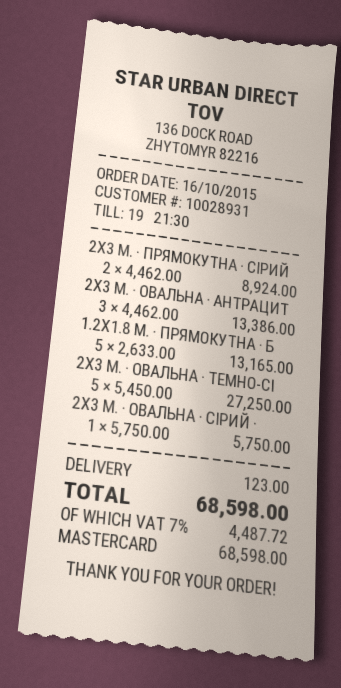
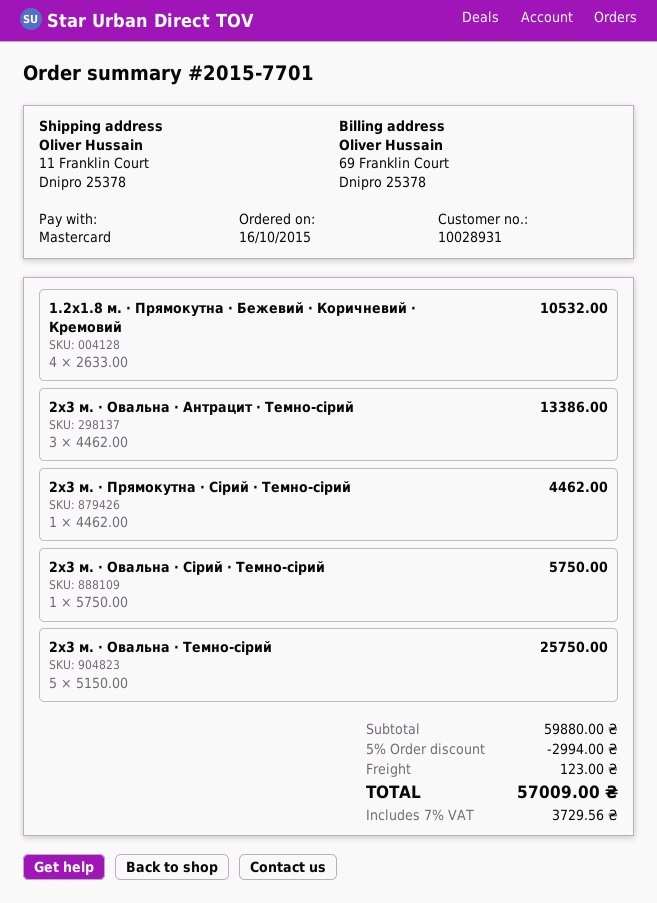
2X3 М. · ПРЯМОКУТНА · СІРИЙ: 2 x 4462.00 = 8924.00 -> 1 x 4462.00 = 4462.00
1.2X1.8 М. · ПРЯМОКУТНА · Б: 5 x 2633.00 = 13165.00 -> 4 x 2633.00 = 10532.00
2X3 М. · ОВАЛЬНА · ТЕМНО-СІ: 5 x 5450.00 = 27250.00 -> 5 x 5150.00 = 25750.00
discount: none -> 5% = 2994.00
tax: 7% = 4487.72 -> 7% = 3729.56
total: 68598.00 -> 57009.00

